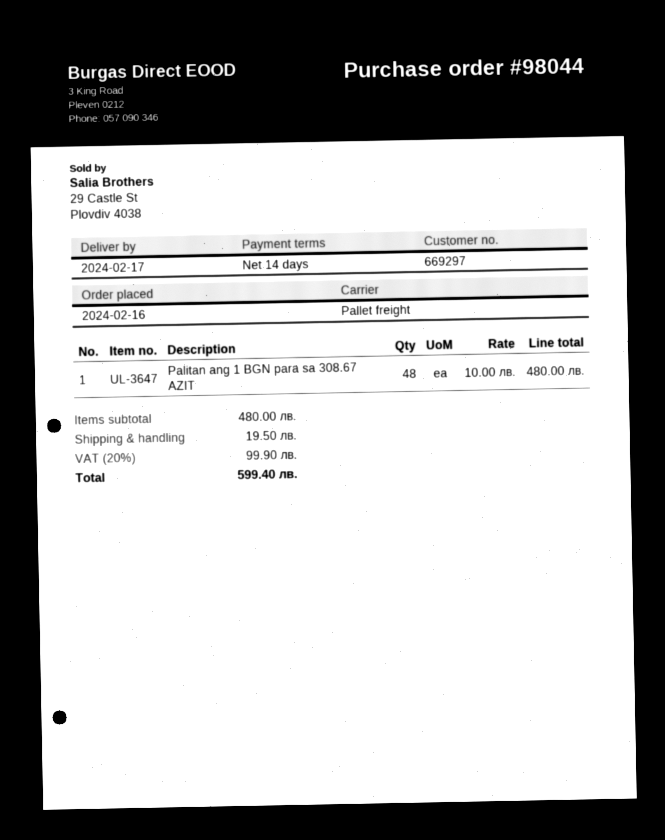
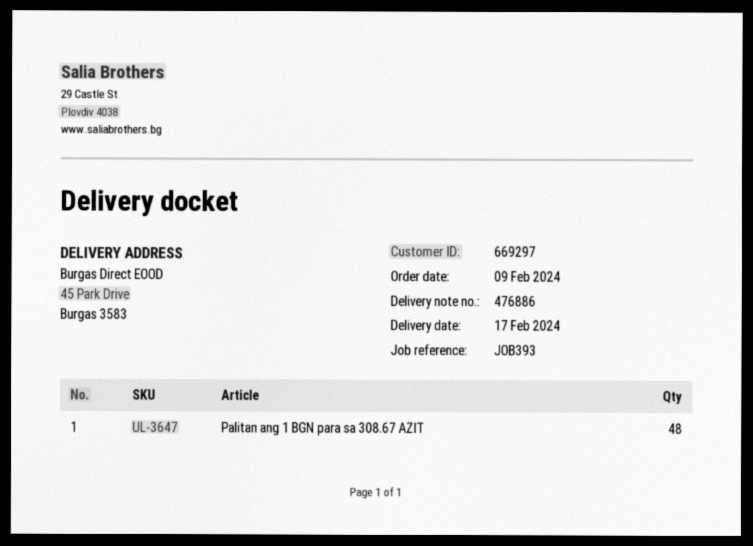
order date: 2024-02-16 -> 2024-02-09

